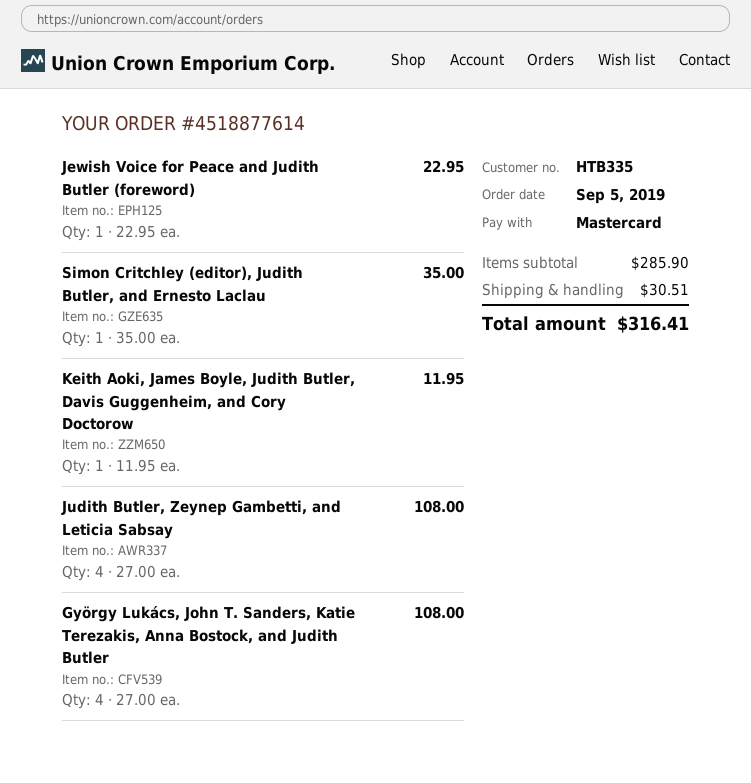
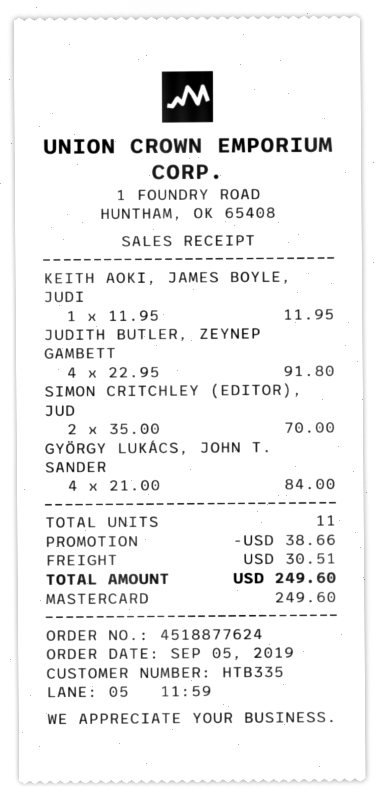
order number: 4518877614 -> 4518877624
Jewish Voice for Peace and Judith Butler (foreword): 1 x 22.95 = 22.95 -> none
Simon Critchley (editor), Judith Butler, and Ernesto Laclau: 1 x 35.00 = 35.00 -> 2 x 35.00 = 70.00
Judith Butler, Zeynep Gambetti, and Leticia Sabsay: 4 x 27.00 = 108.00 -> 4 x 22.95 = 91.80
György Lukács, John T. Sanders, Katie Terezakis, Anna Bostock, and Judith Butler: 4 x 27.00 = 108.00 -> 4 x 21.00 = 84.00
discount: none -> 38.66
total: 316.41 -> 249.60

